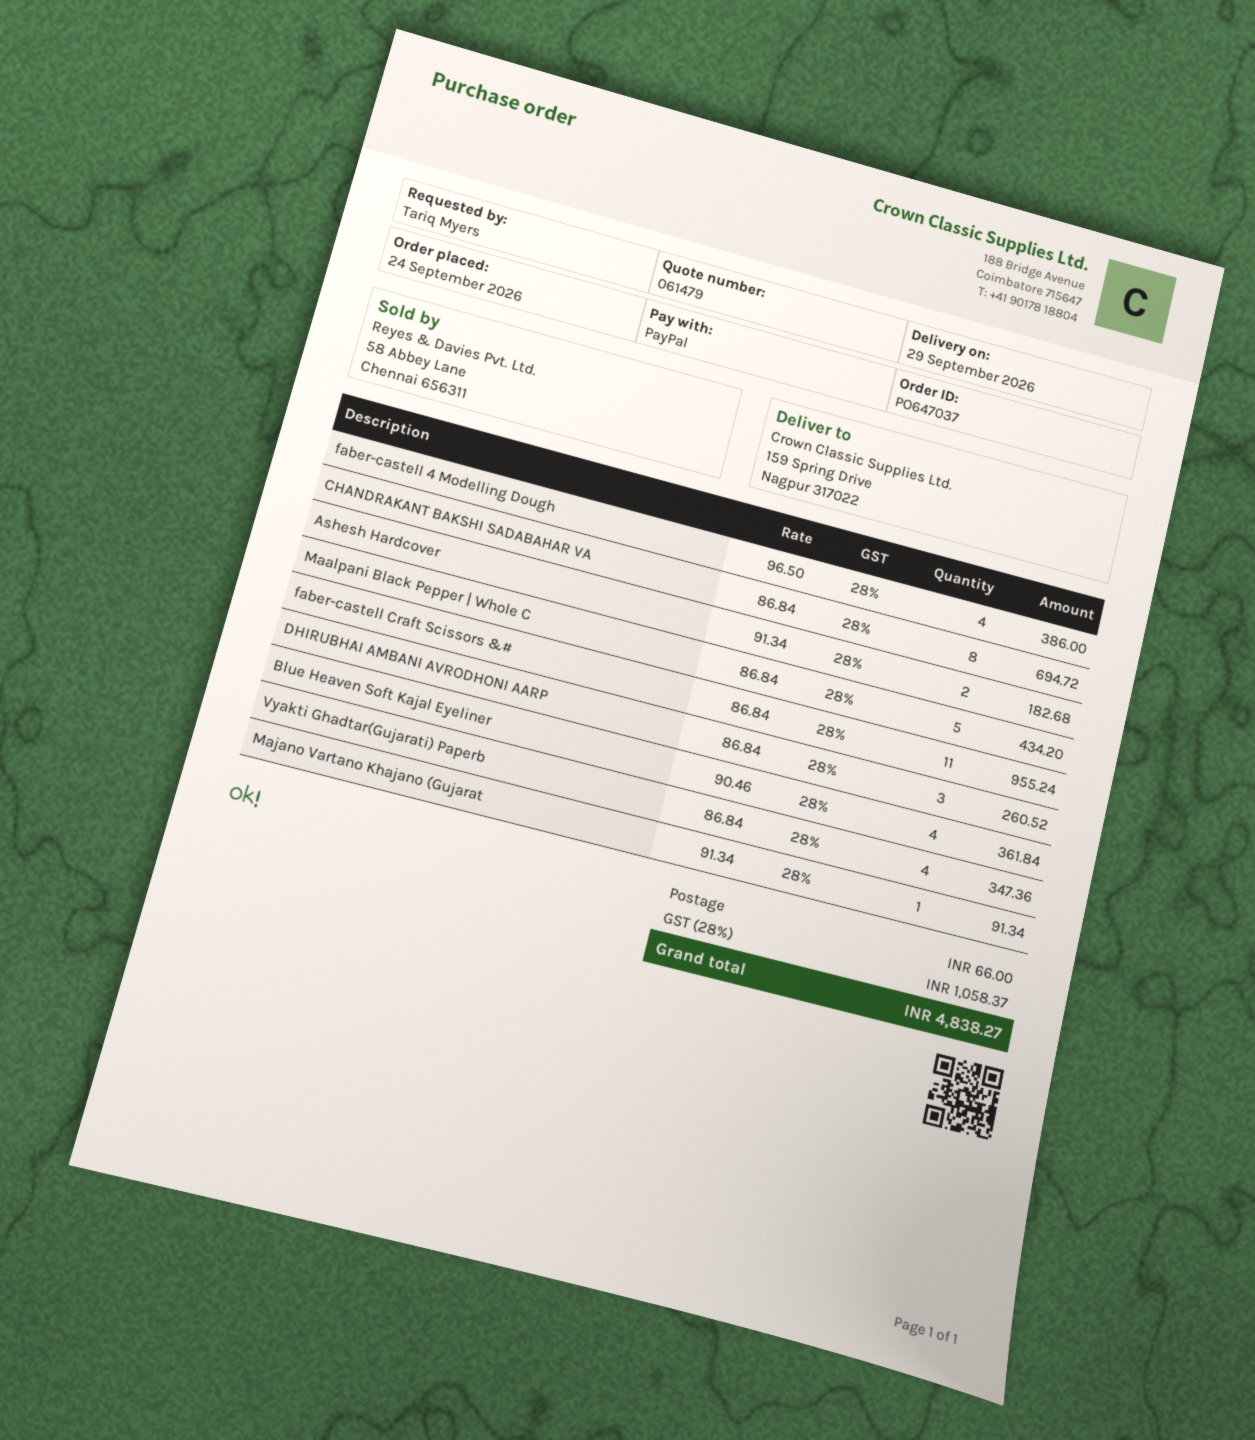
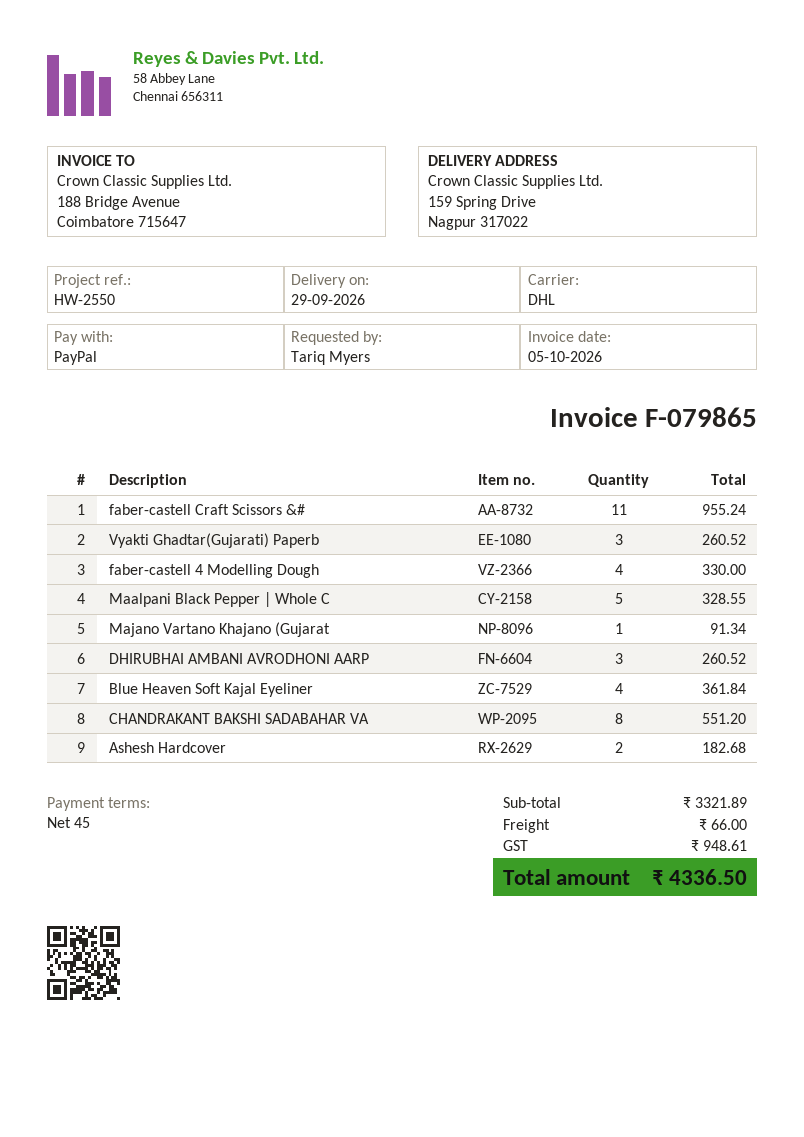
faber-castell 4 Modelling Dough: 4 for 386.00 -> 4 for 330.00
CHANDRAKANT BAKSHI SADABAHAR VA: 8 for 694.72 -> 8 for 551.20
Maalpani Black Pepper | Whole C: 5 for 434.20 -> 5 for 328.55
Vyakti Ghadtar(Gujarati) Paperb: 4 for 347.36 -> 3 for 260.52
tax: 1058.37 -> 948.61
total: 4838.27 -> 4336.50

